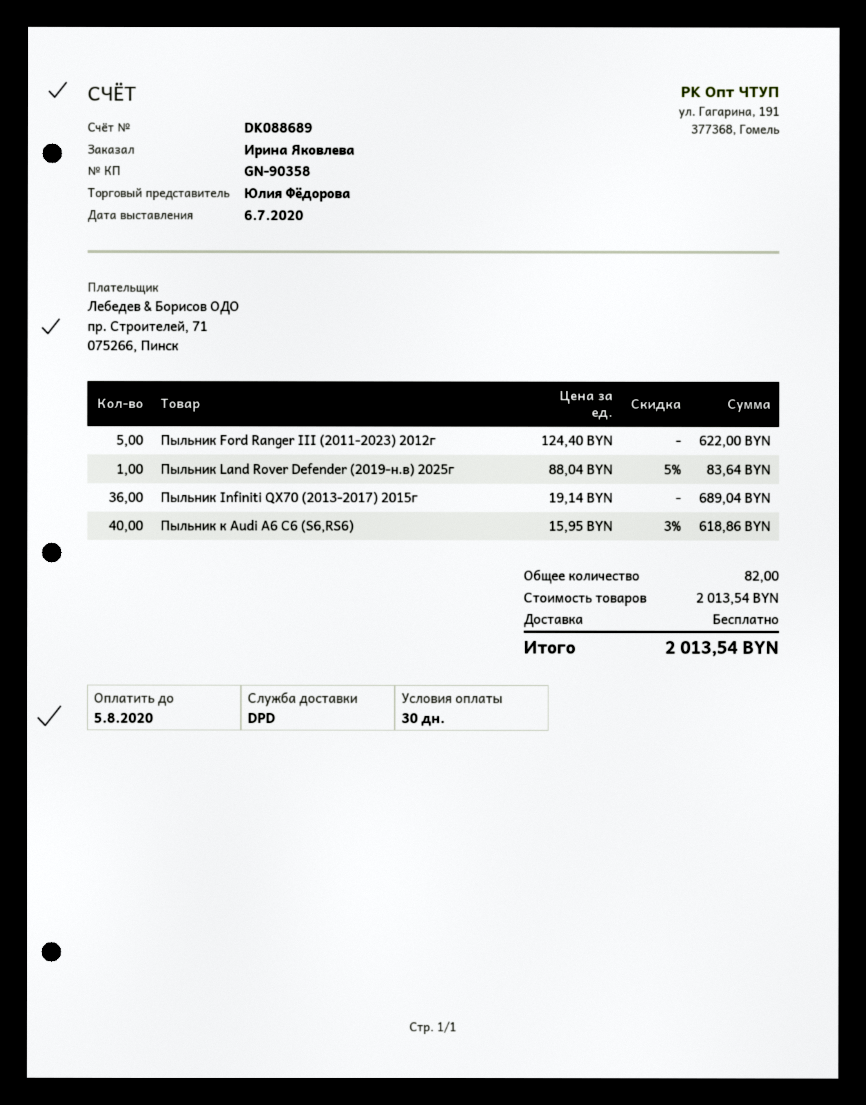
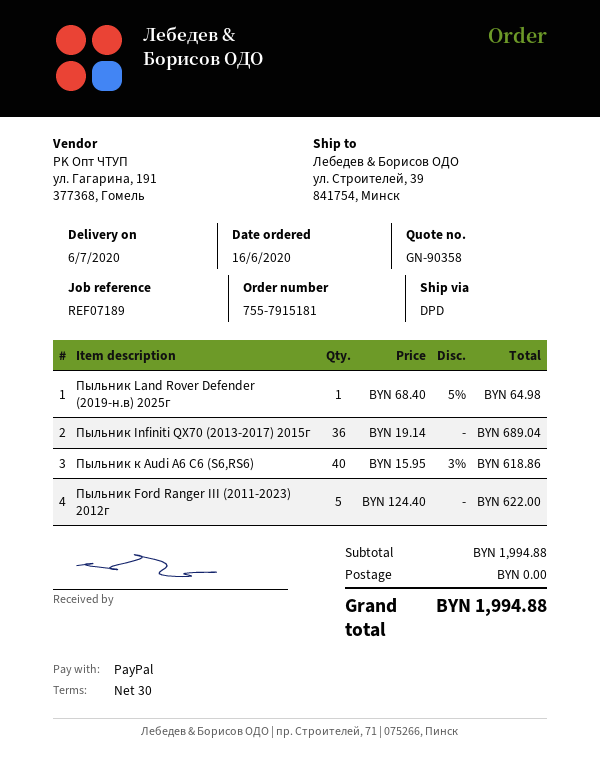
Пыльник Land Rover Defender (2019-н.в) 2025г: 1 x 88.04 - 5% = 83.64 -> 1 x 68.40 - 5% = 64.98
subtotal: 2013.54 -> 1994.88
total: 2013.54 -> 1994.88

